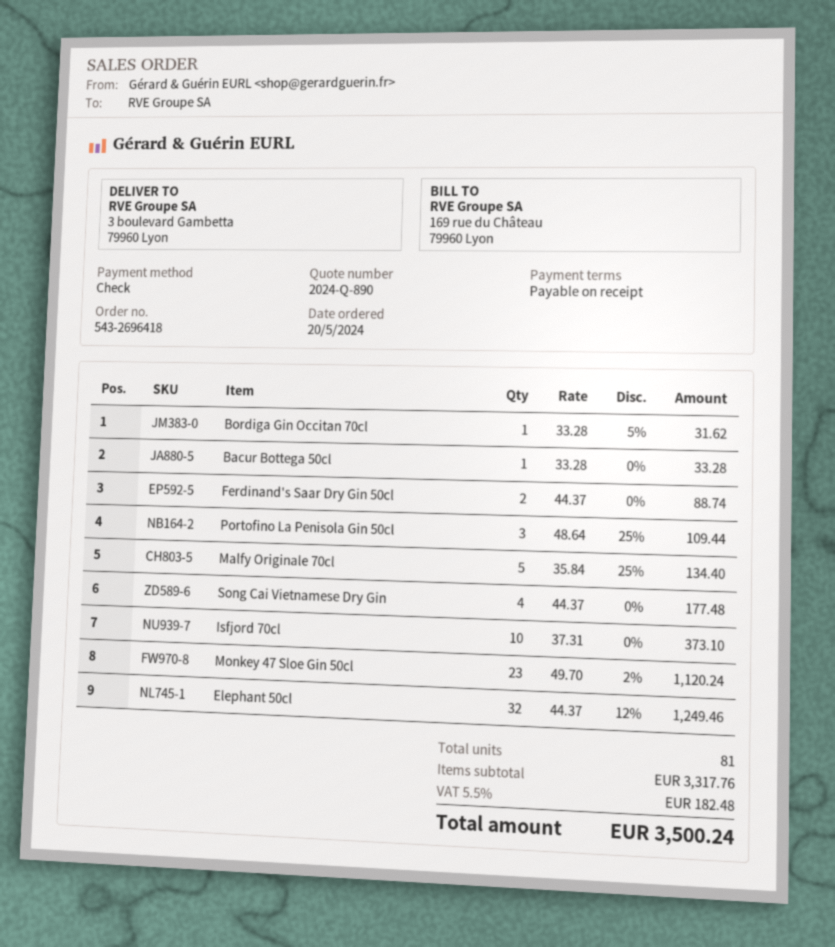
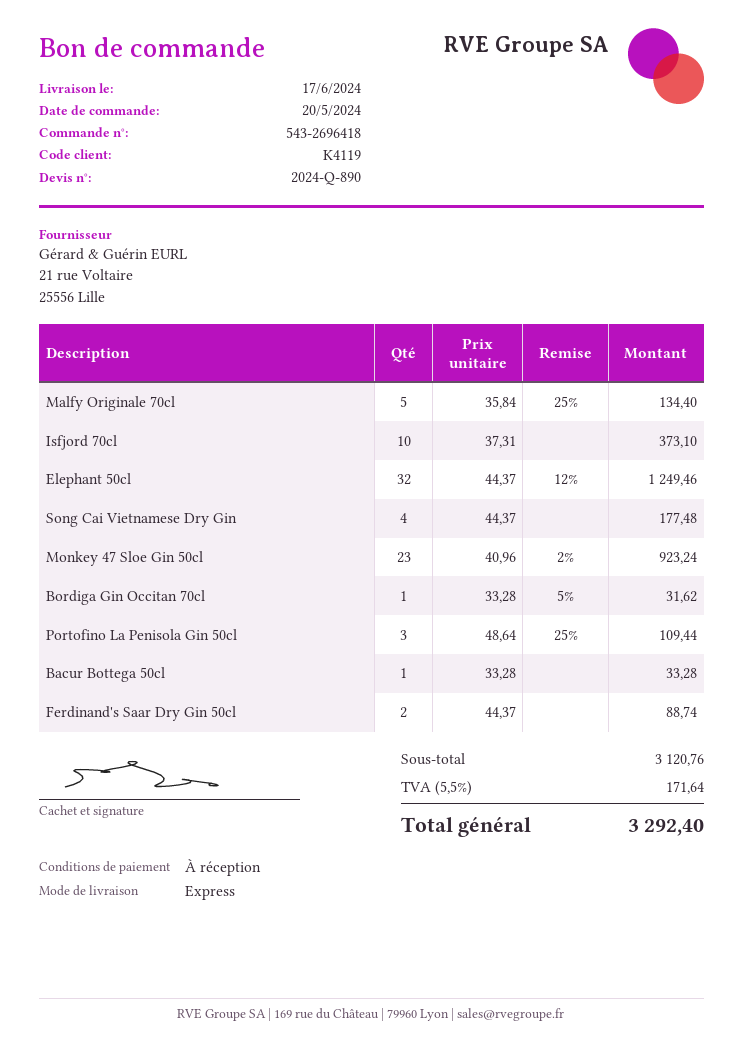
Monkey 47 Sloe Gin 50cl: 23 x 49.70 - 2% = 1120.24 -> 23 x 40.96 - 2% = 923.24
subtotal: 3317.76 -> 3120.76
tax: 5.5% = 182.48 -> 5.5% = 171.64
total: 3500.24 -> 3292.40

